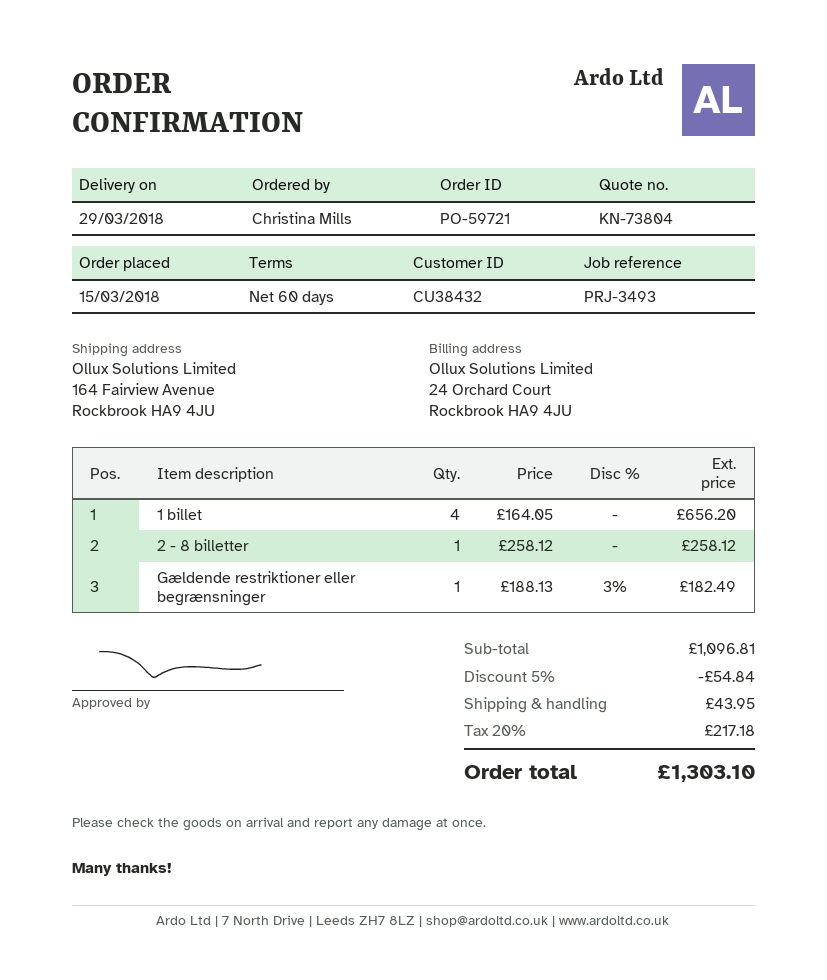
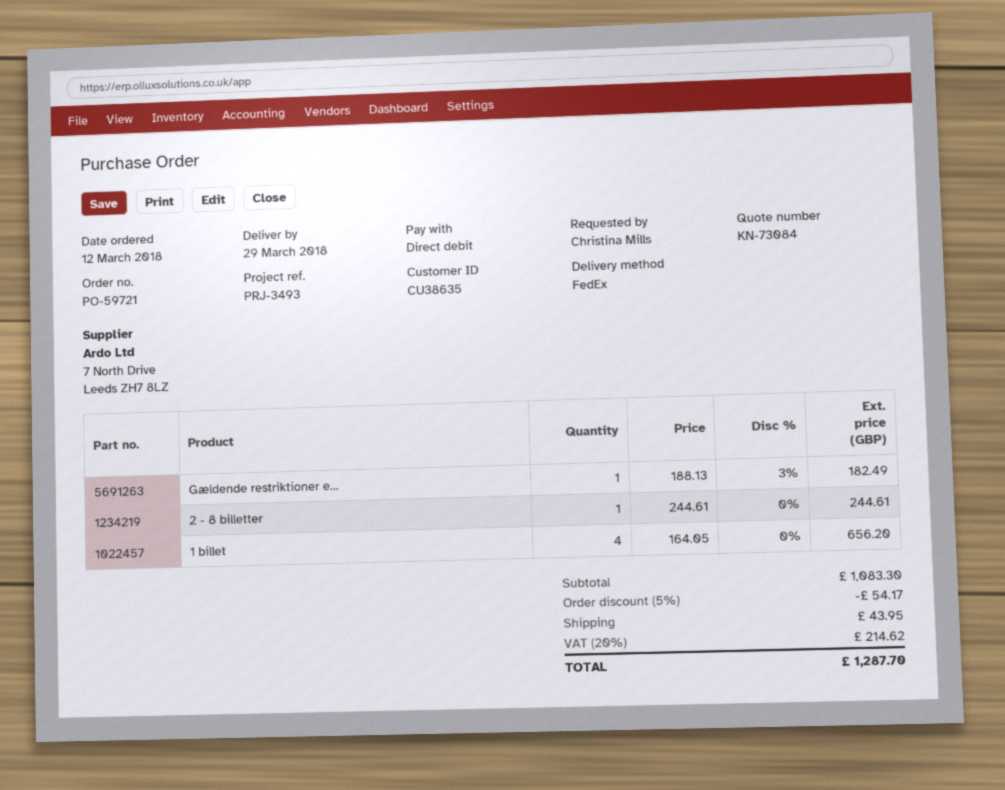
quote number: KN-73804 -> KN-73084
order date: 2018-03-15 -> 2018-03-12
customer number: CU38432 -> CU38635
2 - 8 billetter: 1 x 258.12 = 258.12 -> 1 x 244.61 = 244.61
subtotal: 1096.81 -> 1083.30
discount: 5% = 54.84 -> 5% = 54.17
tax: 20% = 217.18 -> 20% = 214.62
total: 1303.10 -> 1287.70

